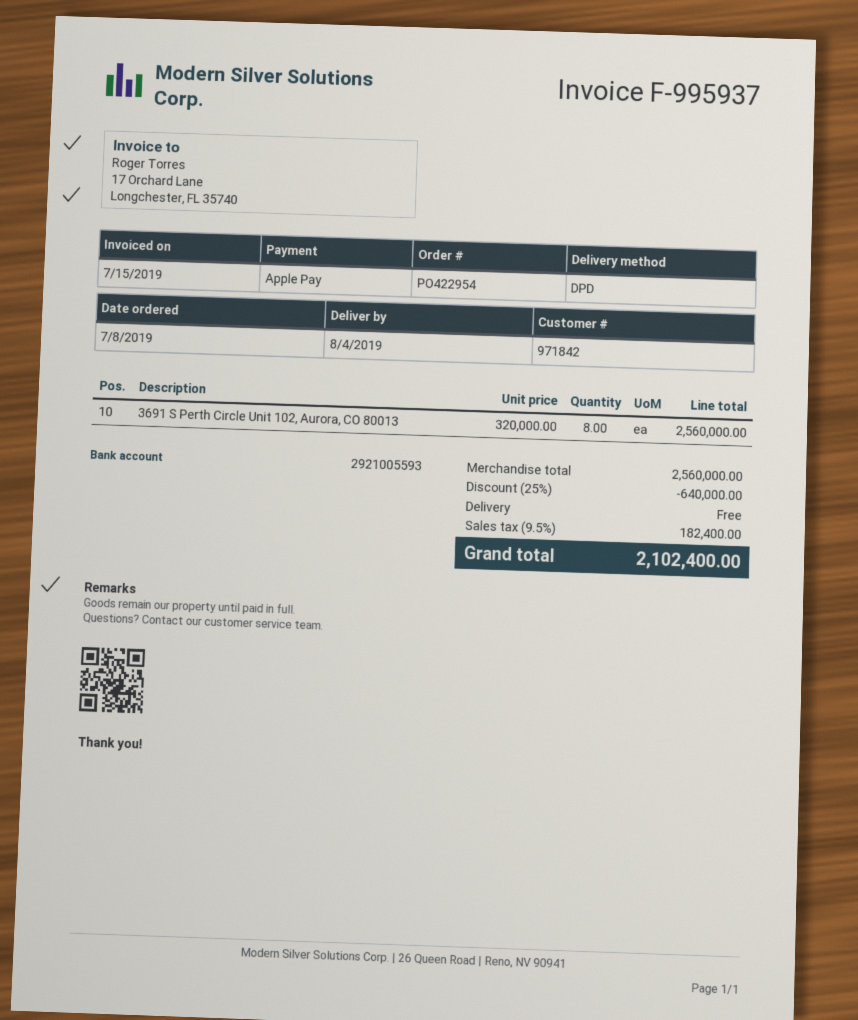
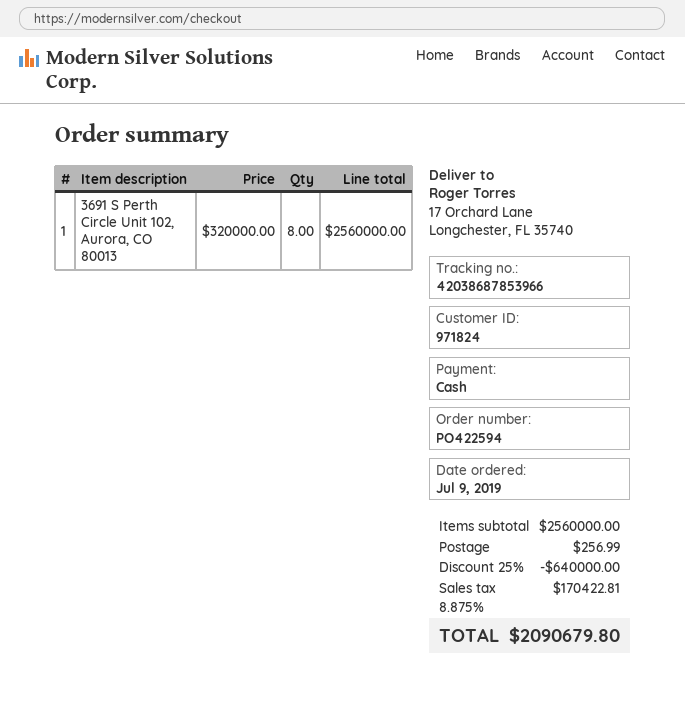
order number: PO422954 -> PO422594
order date: 2019-07-08 -> 2019-07-09
customer number: 971842 -> 971824
payment method: Apple Pay -> cash
shipping: 0.00 -> 256.99
tax: 9.5% = 182400.00 -> 8.875% = 170422.81
total: 2102400.00 -> 2090679.80

